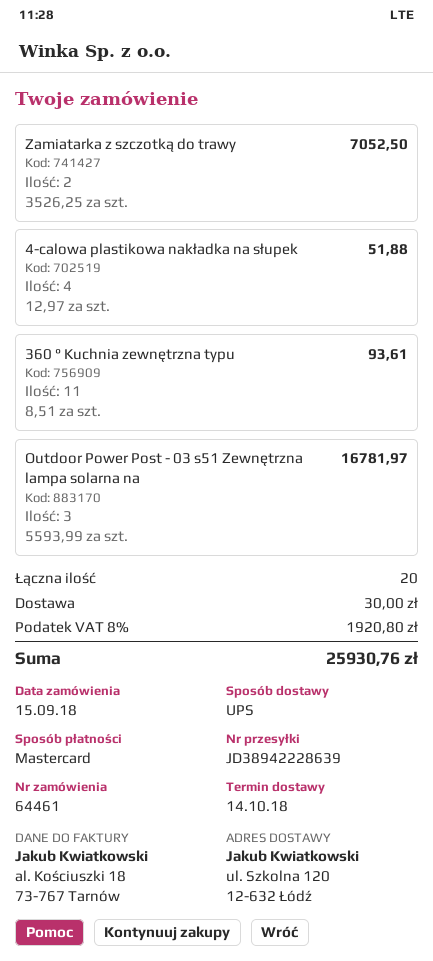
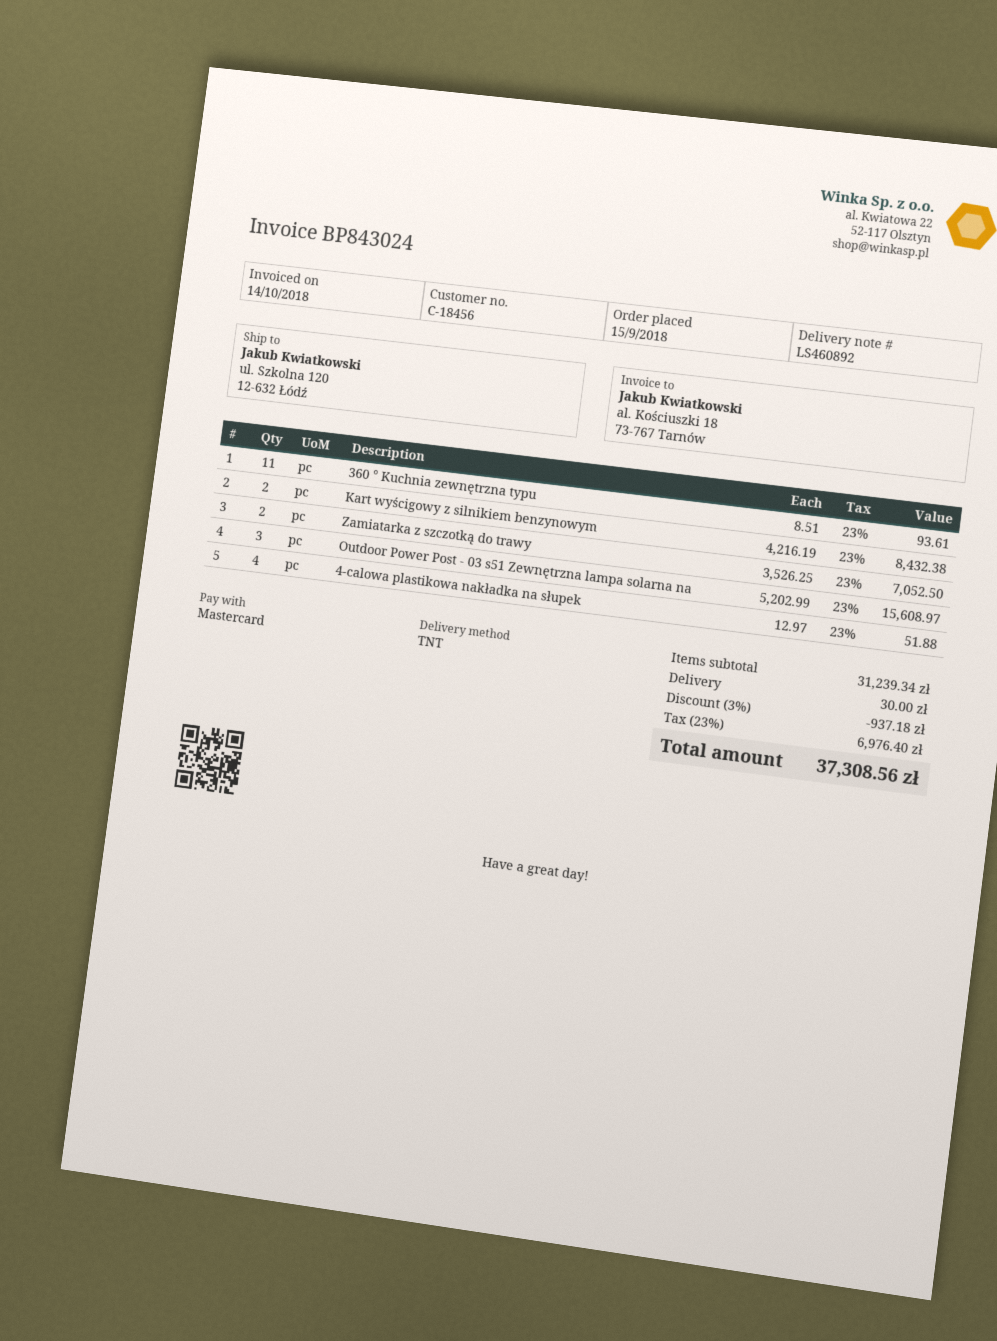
shipping method: UPS -> TNT
Outdoor Power Post - 03 s51 Zewnętrzna lampa solarna na: 3 x 5593.99 = 16781.97 -> 3 x 5202.99 = 15608.97
Kart wyścigowy z silnikiem benzynowym: none -> 2 x 4216.19 = 8432.38
discount: none -> 3% = 937.18
tax: 8% = 1920.80 -> 23% = 6976.40
total: 25930.76 -> 37308.56

